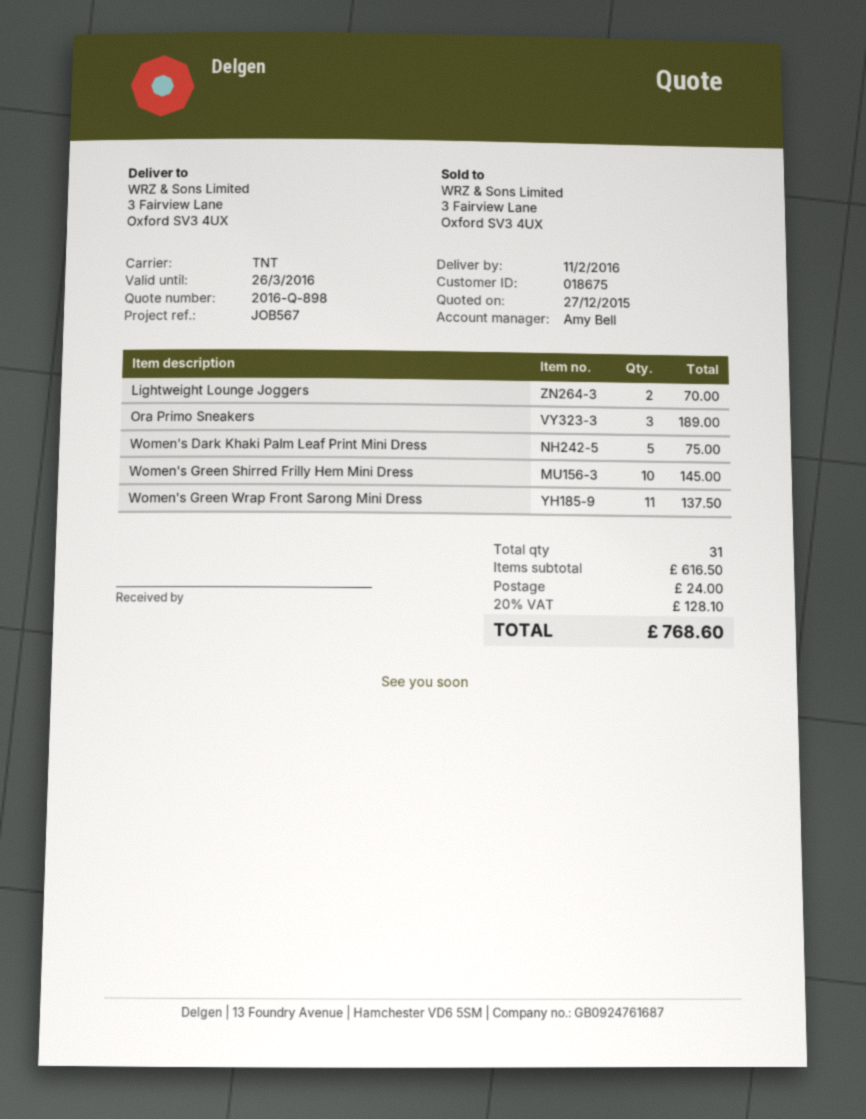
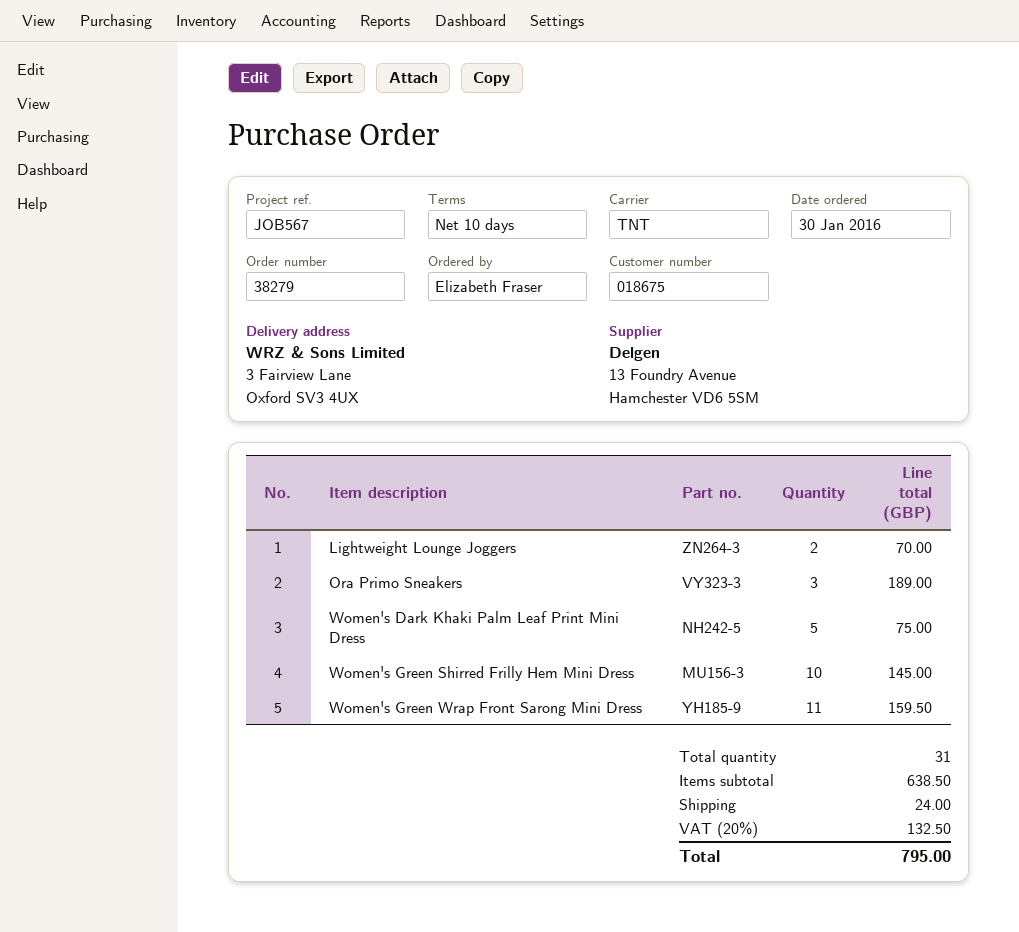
Women's Green Wrap Front Sarong Mini Dress: 11 for 137.50 -> 11 for 159.50
subtotal: 616.50 -> 638.50
tax: 20% = 128.10 -> 20% = 132.50
total: 768.60 -> 795.00

